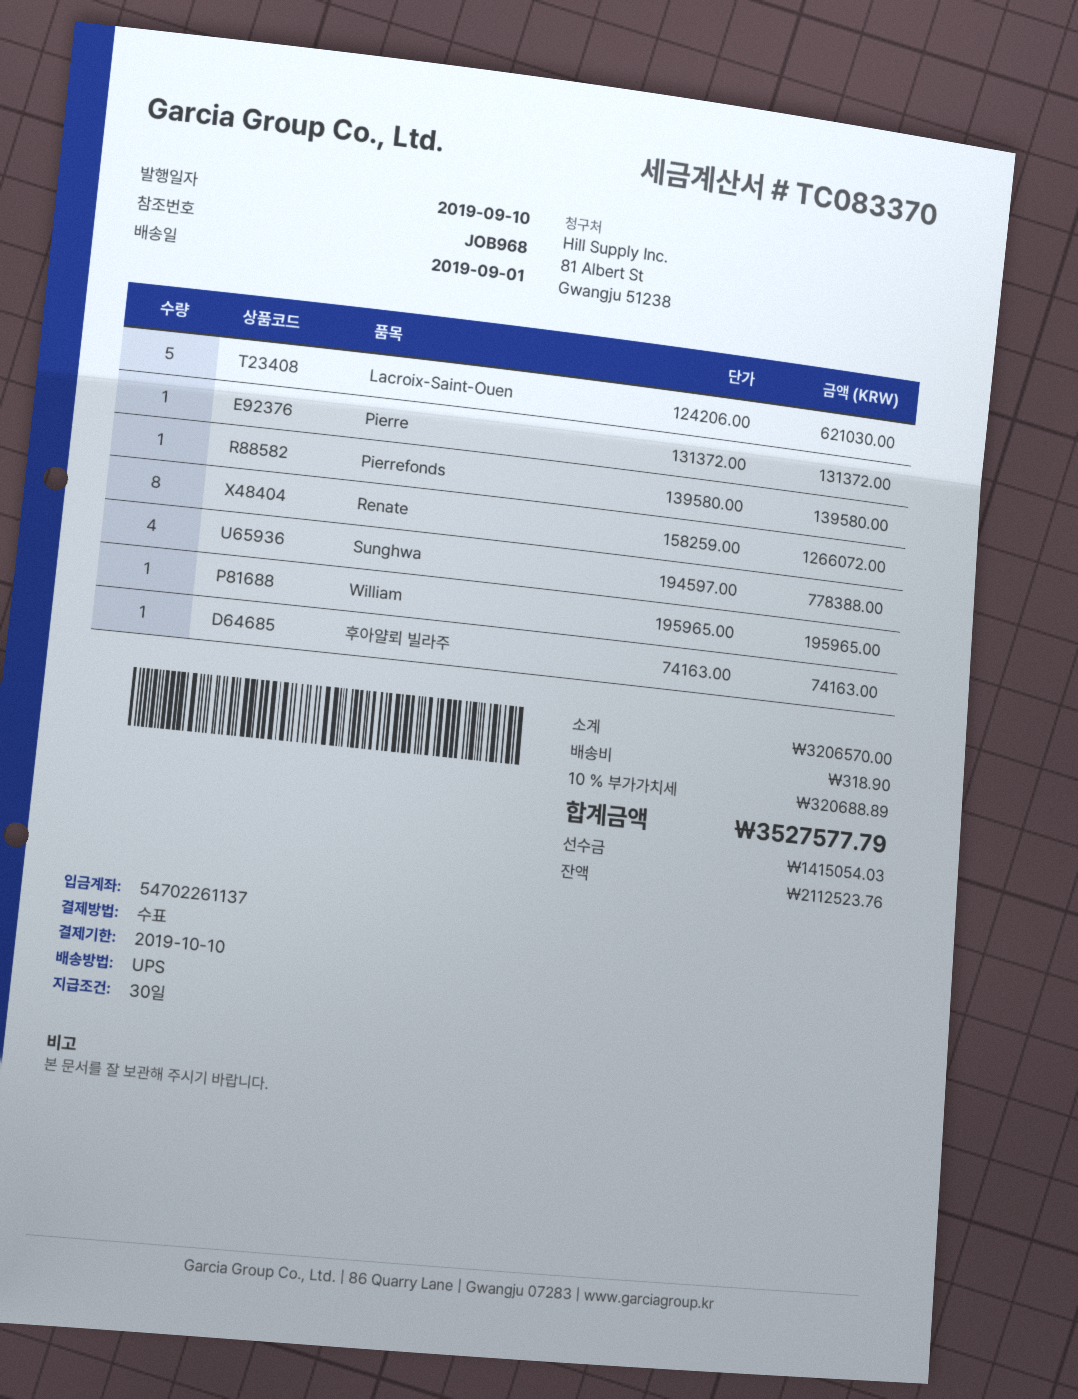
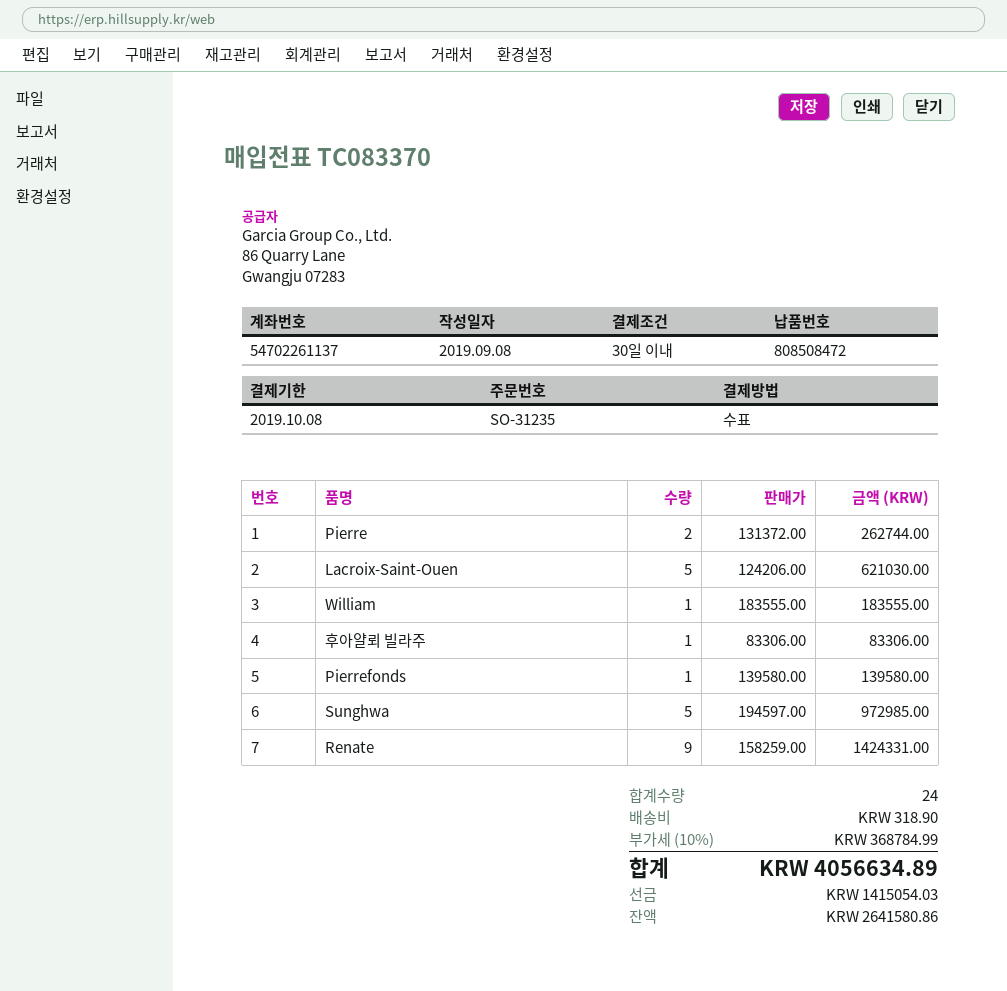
invoice date: 2019-09-10 -> 2019-09-08
due date: 2019-10-10 -> 2019-10-08
Pierre: 1 x 131372.00 = 131372.00 -> 2 x 131372.00 = 262744.00
Renate: 8 x 158259.00 = 1266072.00 -> 9 x 158259.00 = 1424331.00
Sunghwa: 4 x 194597.00 = 778388.00 -> 5 x 194597.00 = 972985.00
William: 1 x 195965.00 = 195965.00 -> 1 x 183555.00 = 183555.00
후아얄뢰 빌라주: 1 x 74163.00 = 74163.00 -> 1 x 83306.00 = 83306.00
tax: 10% = 320688.89 -> 10% = 368784.99
total: 3527577.79 -> 4056634.89
balance: 2112523.76 -> 2641580.86

